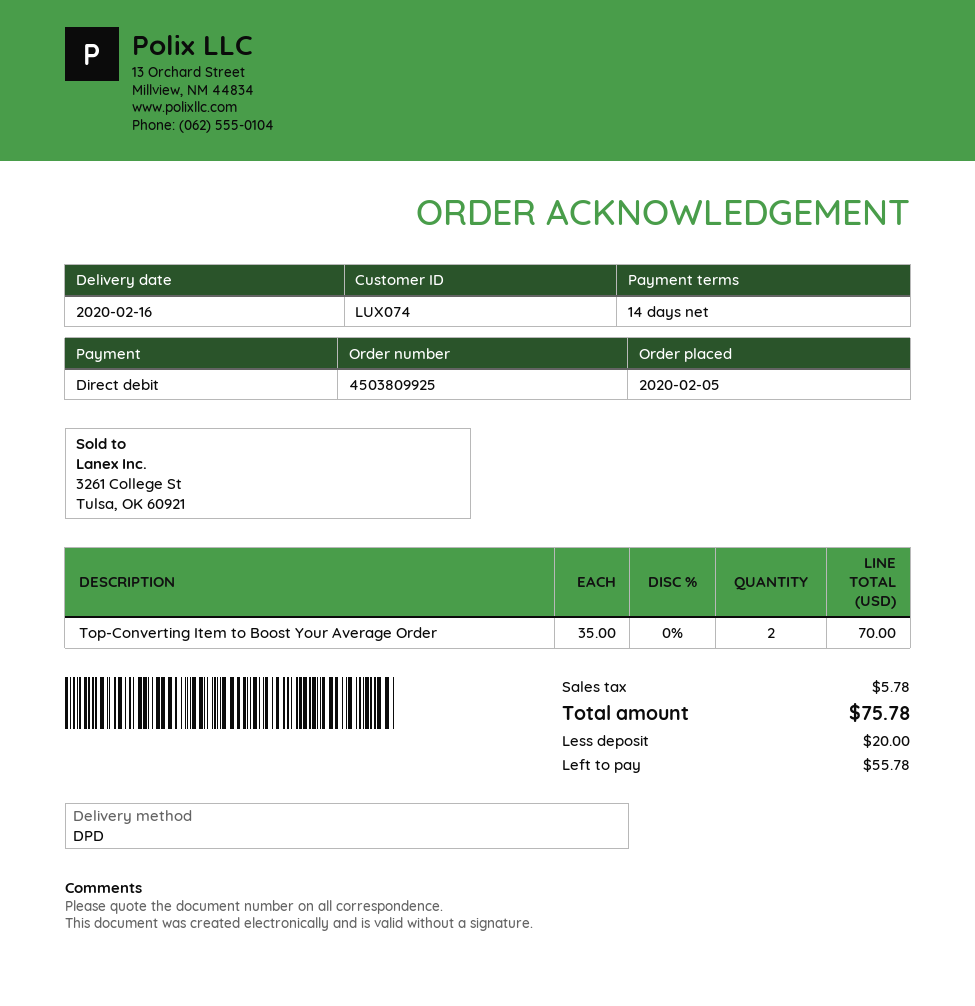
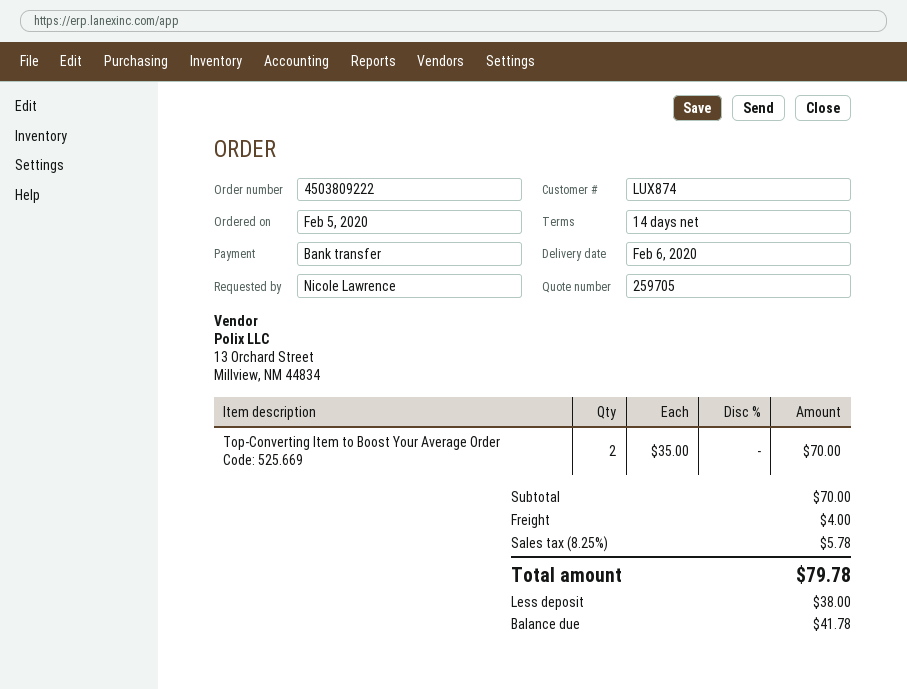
order number: 4503809925 -> 4503809222
delivery date: 2020-02-16 -> 2020-02-06
customer number: LUX074 -> LUX874
payment method: direct debit -> bank transfer
shipping: none -> 4.00
total: 75.78 -> 79.78
deposit: 20.00 -> 38.00
balance: 55.78 -> 41.78

